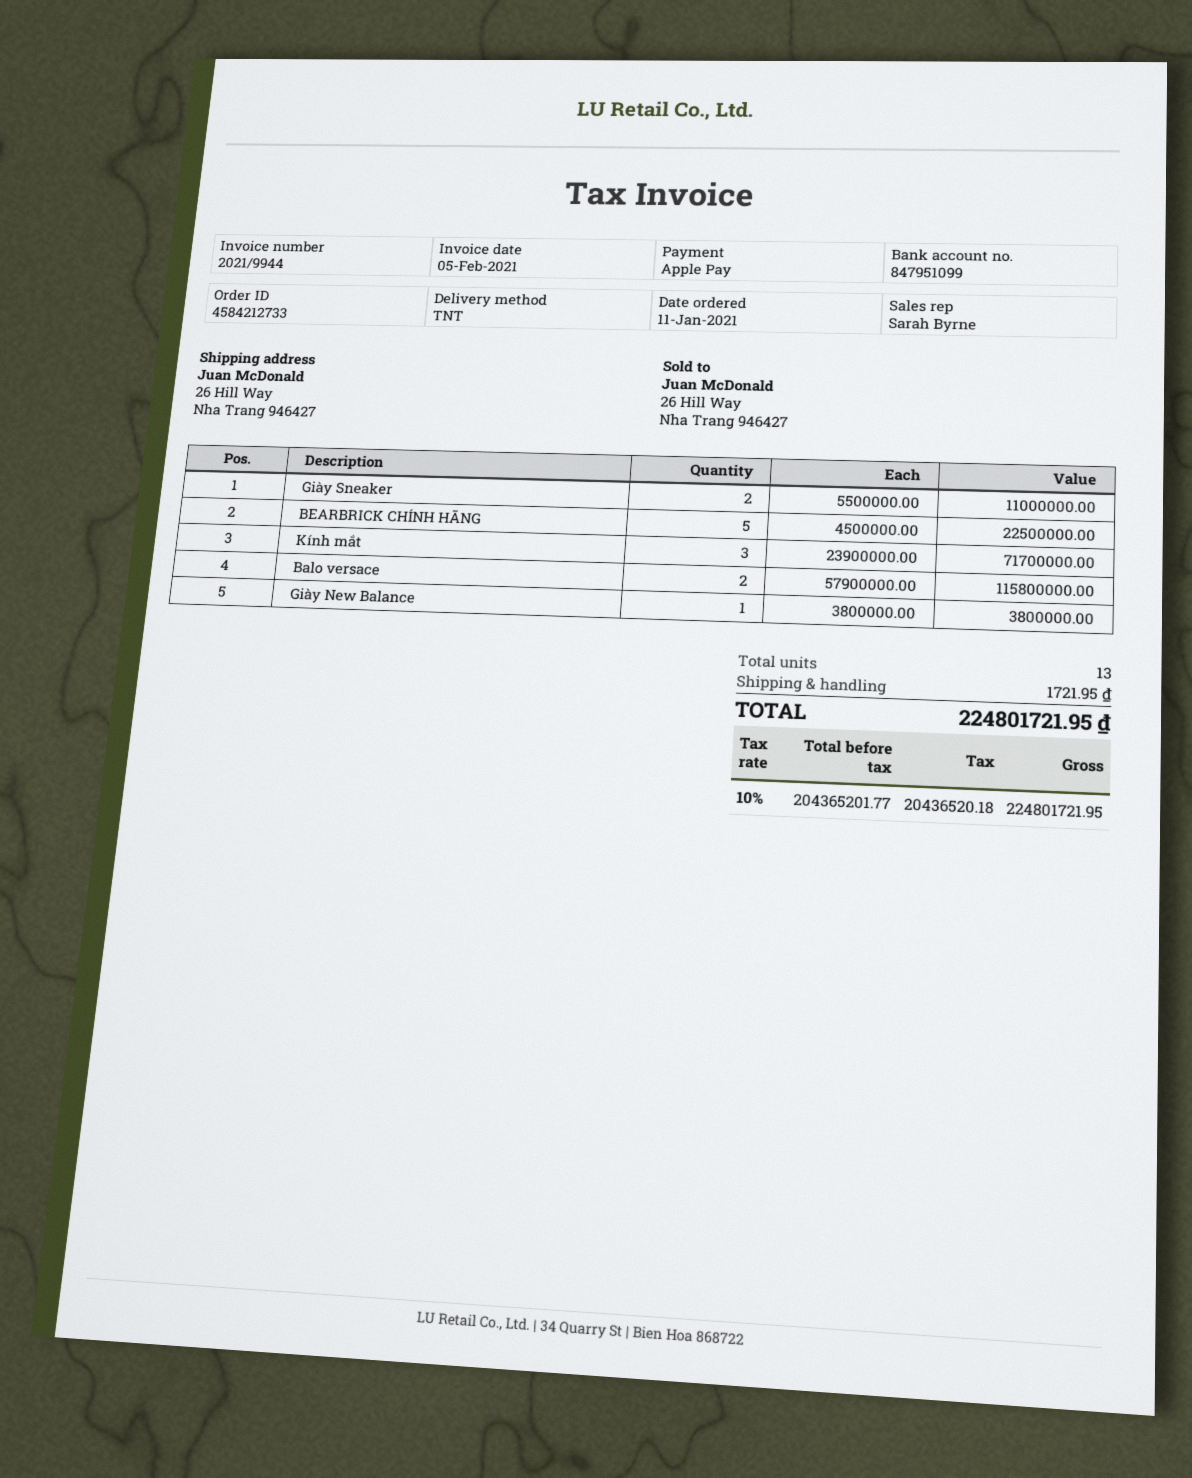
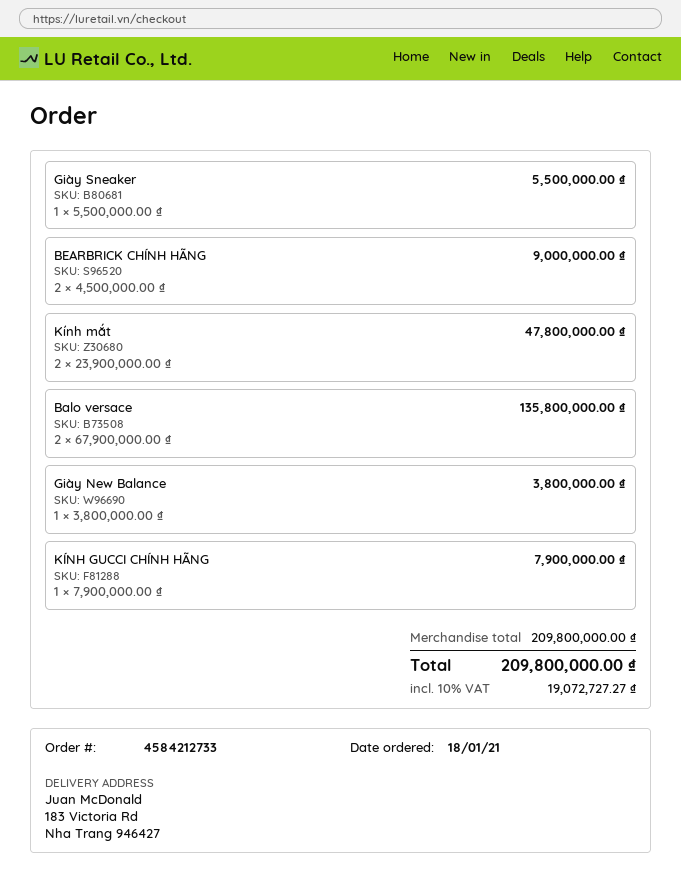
order date: 2021-01-11 -> 2021-01-18
ship to: 26 Hill Way, Nha Trang 946427 -> 183 Victoria Rd, Nha Trang 946427
Giày Sneaker: 2 x 5500000.00 = 11000000.00 -> 1 x 5500000.00 = 5500000.00
BEARBRICK CHÍNH HÃNG: 5 x 4500000.00 = 22500000.00 -> 2 x 4500000.00 = 9000000.00
Kính mắt: 3 x 23900000.00 = 71700000.00 -> 2 x 23900000.00 = 47800000.00
Balo versace: 2 x 57900000.00 = 115800000.00 -> 2 x 67900000.00 = 135800000.00
KÍNH GUCCI CHÍNH HÃNG: none -> 1 x 7900000.00 = 7900000.00
shipping: 1721.95 -> none
tax: 10% = 20436520.18 -> 10% = 19072727.27
total: 224801721.95 -> 209800000.00

